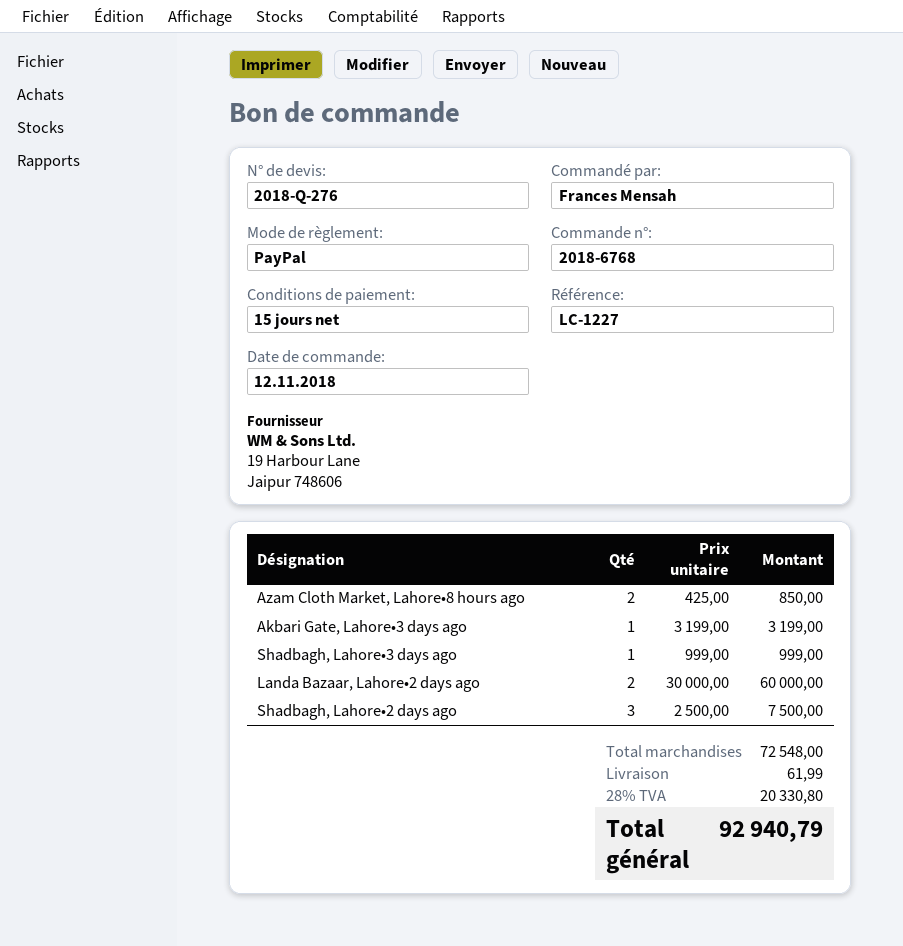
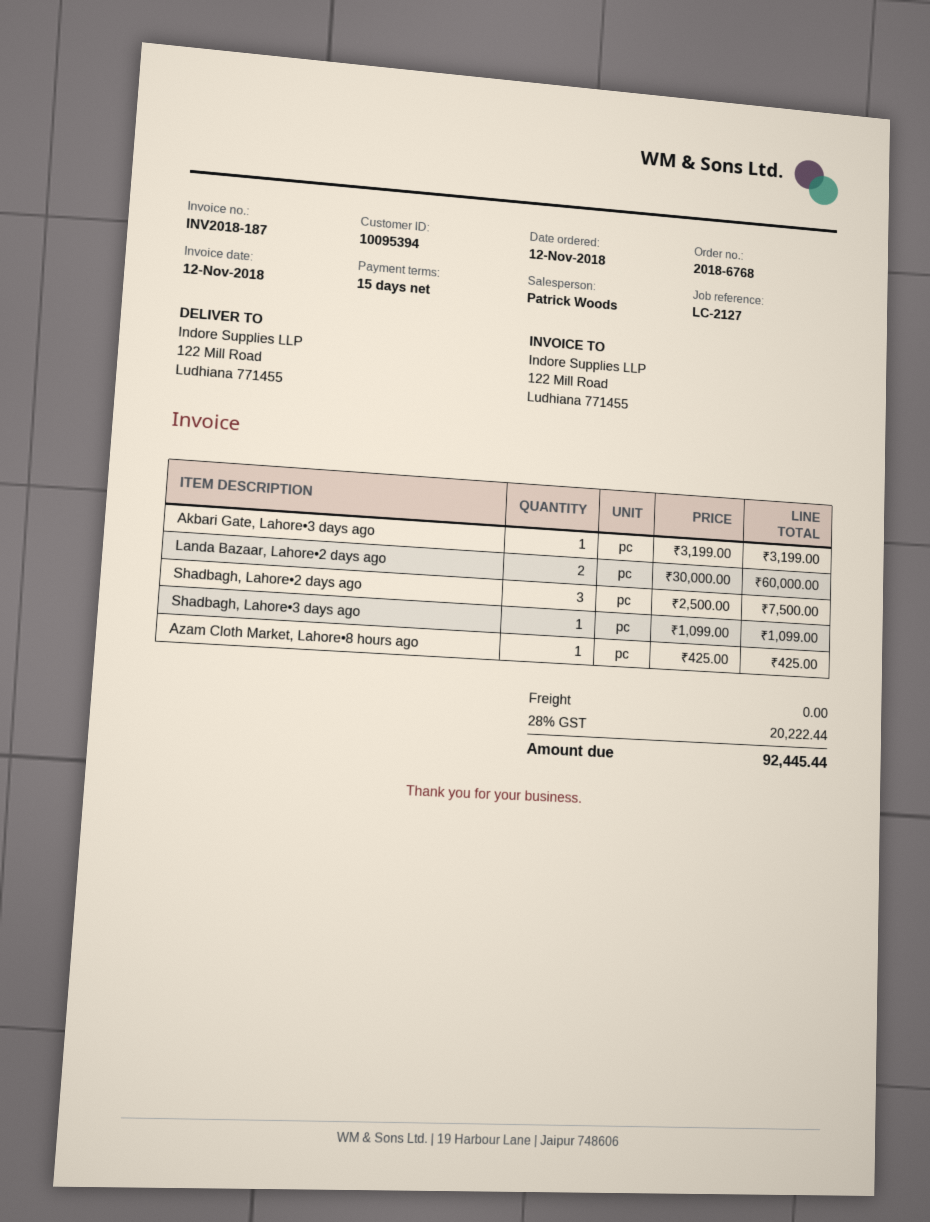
reference: LC-1227 -> LC-2127
Azam Cloth Market, Lahore•8 hours ago: 2 x 425.00 = 850.00 -> 1 x 425.00 = 425.00
Shadbagh, Lahore•3 days ago: 1 x 999.00 = 999.00 -> 1 x 1099.00 = 1099.00
shipping: 61.99 -> 0.00
tax: 28% = 20330.80 -> 28% = 20222.44
total: 92940.79 -> 92445.44

